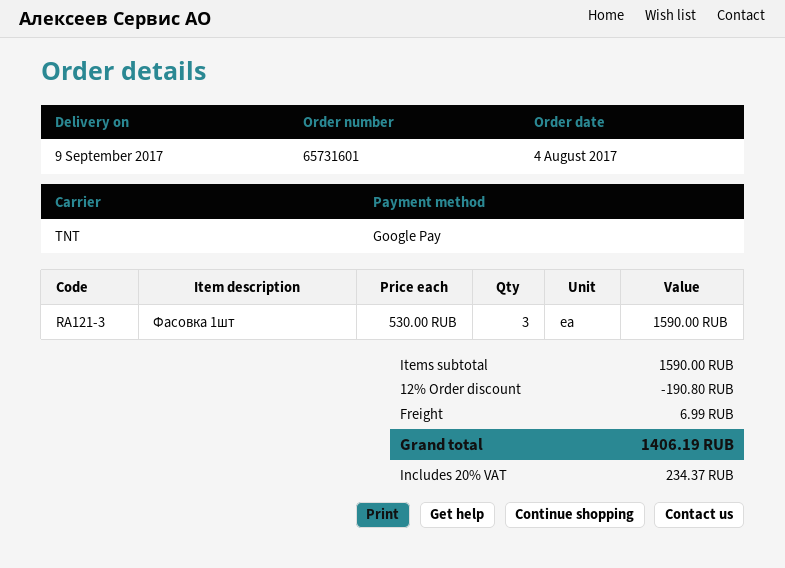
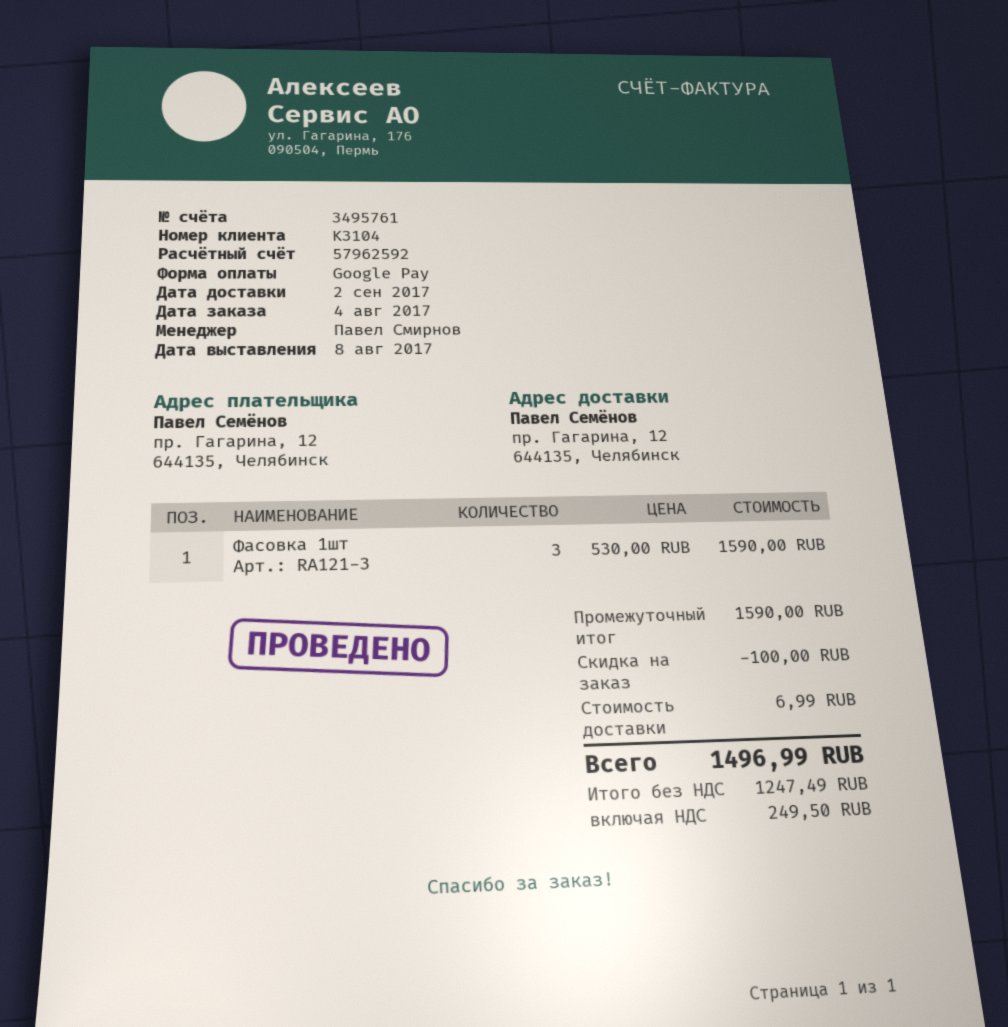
delivery date: 2017-09-09 -> 2017-09-02
discount: 190.80 -> 100.00
tax: 234.37 -> 249.50
total: 1406.19 -> 1496.99

